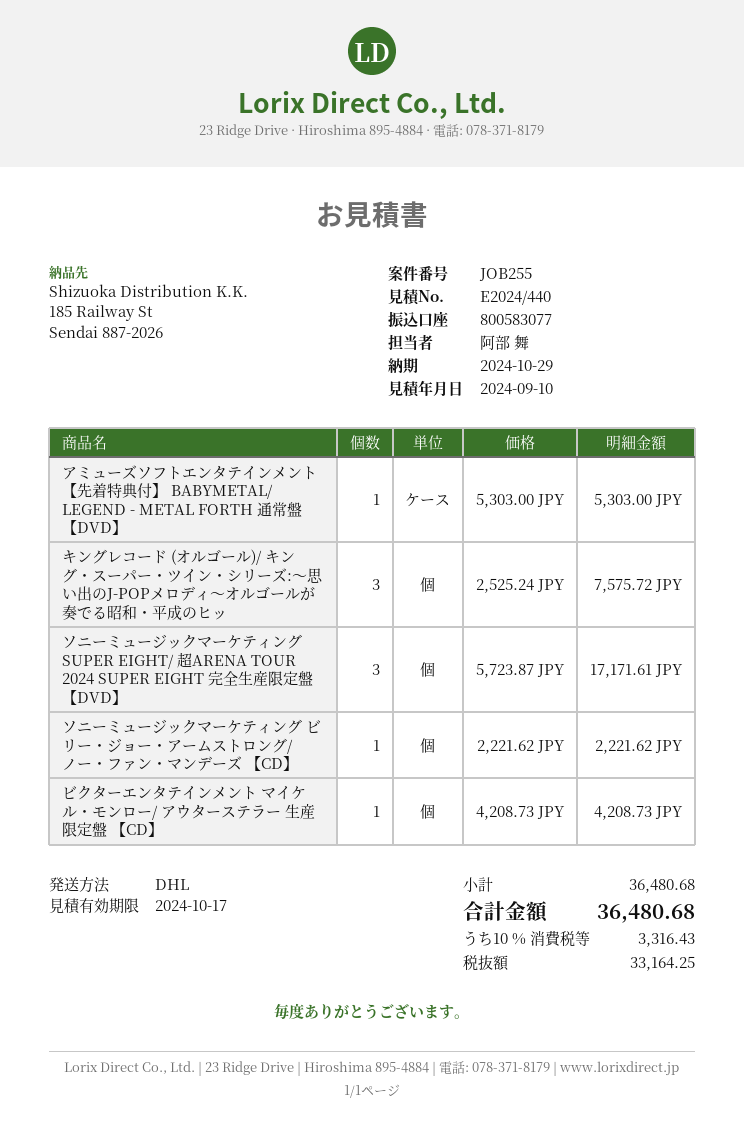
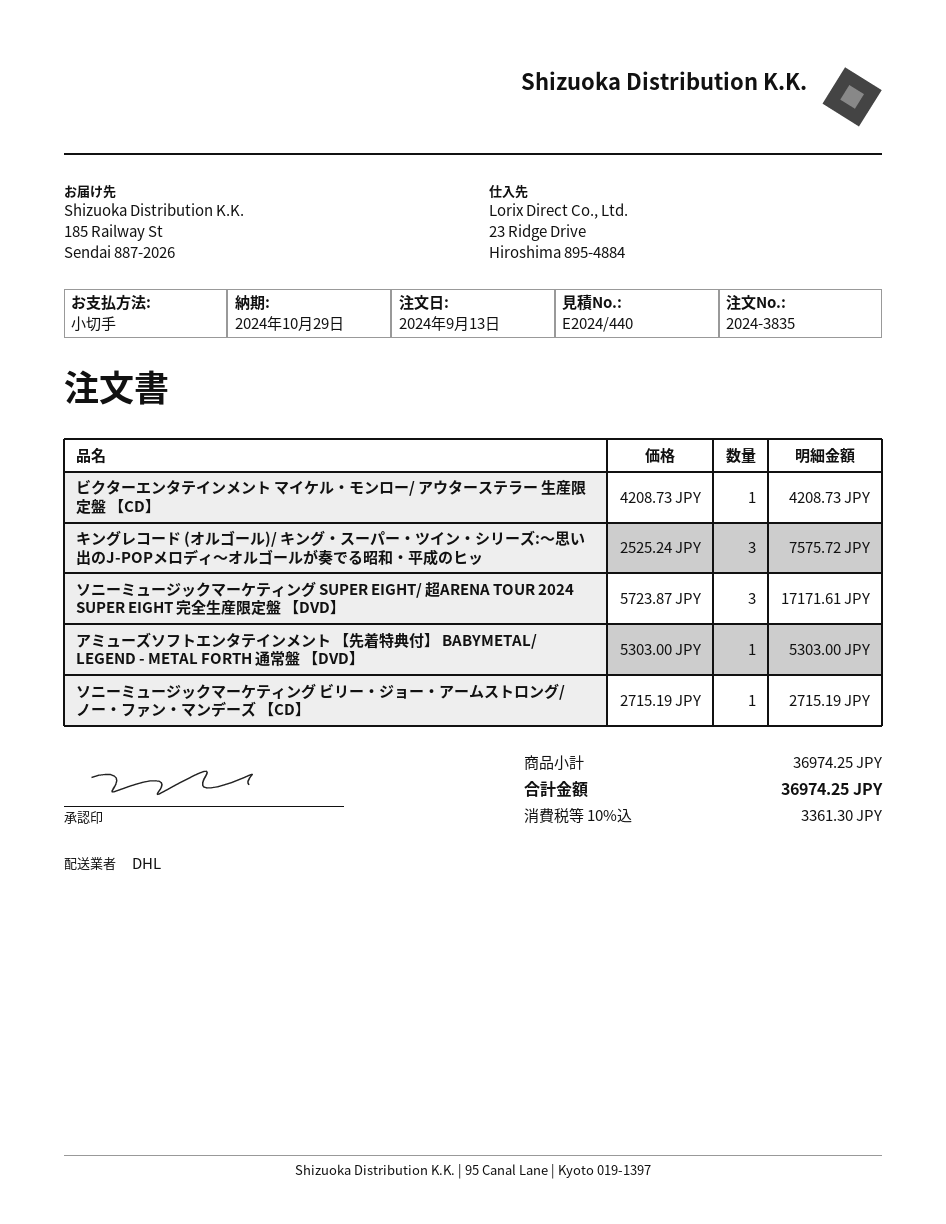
ソニーミュージックマーケティング ビリー・ジョー・アームストロング/ ノー・ファン・マンデーズ 【CD】: 1 x 2221.62 = 2221.62 -> 1 x 2715.19 = 2715.19
subtotal: 36480.68 -> 36974.25
tax: 10% = 3316.43 -> 10% = 3361.30
total: 36480.68 -> 36974.25

